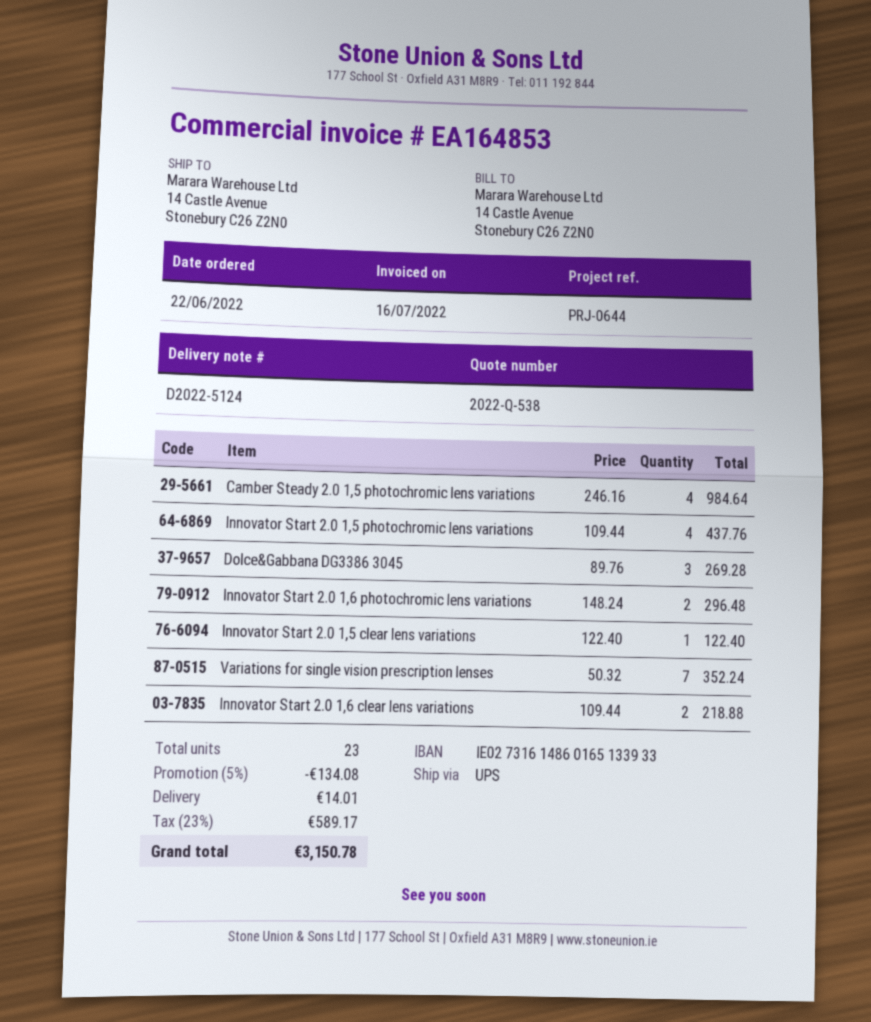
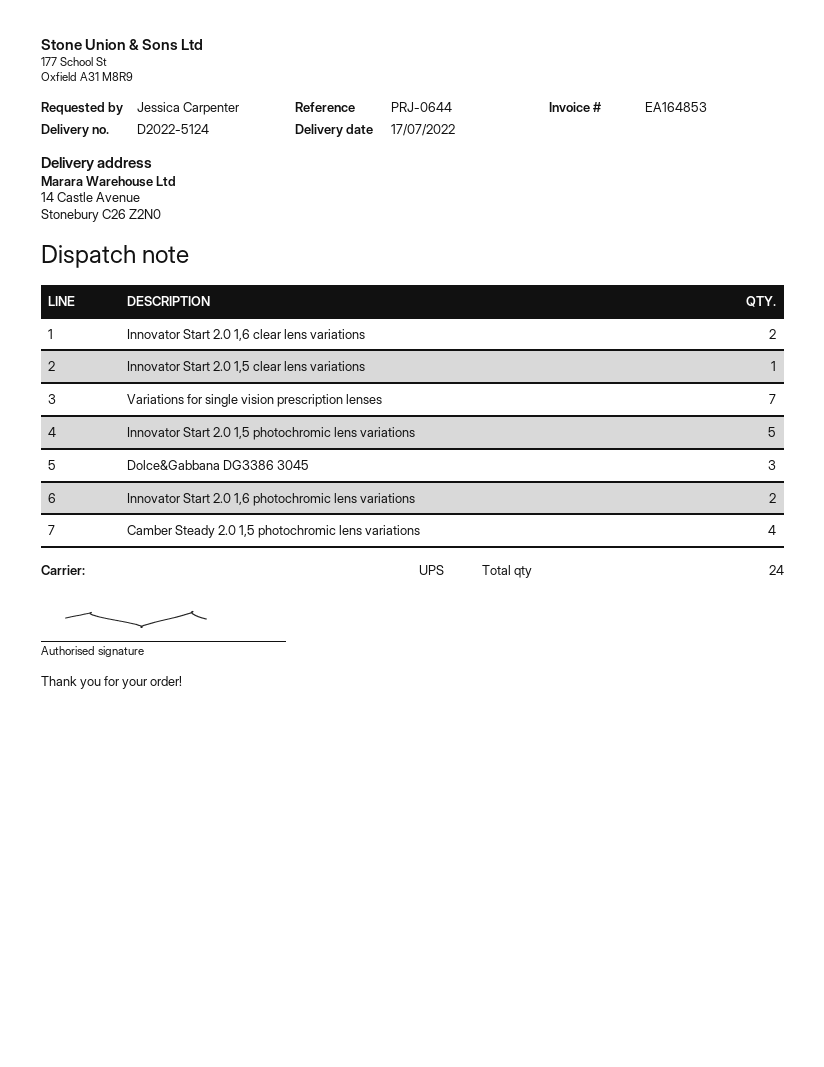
Innovator Start 2.0 1,5 photochromic lens variations: 4 -> 5
total quantity: 23 -> 24

